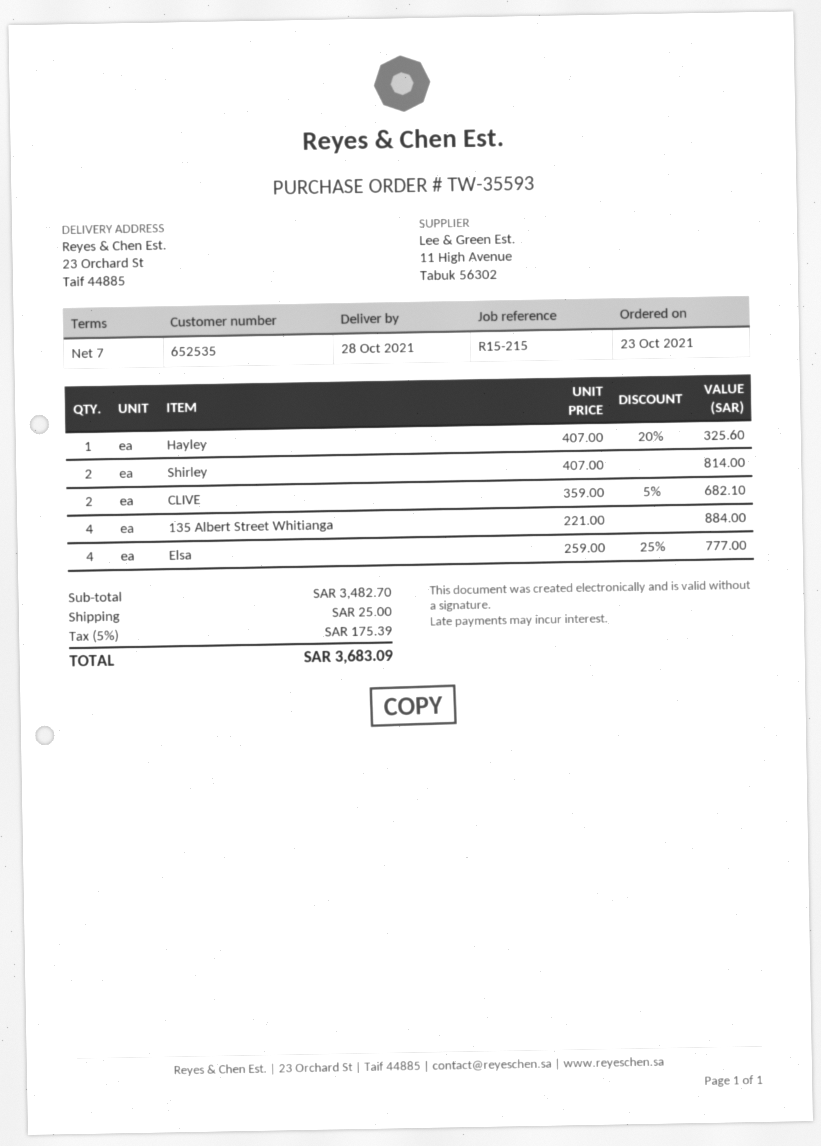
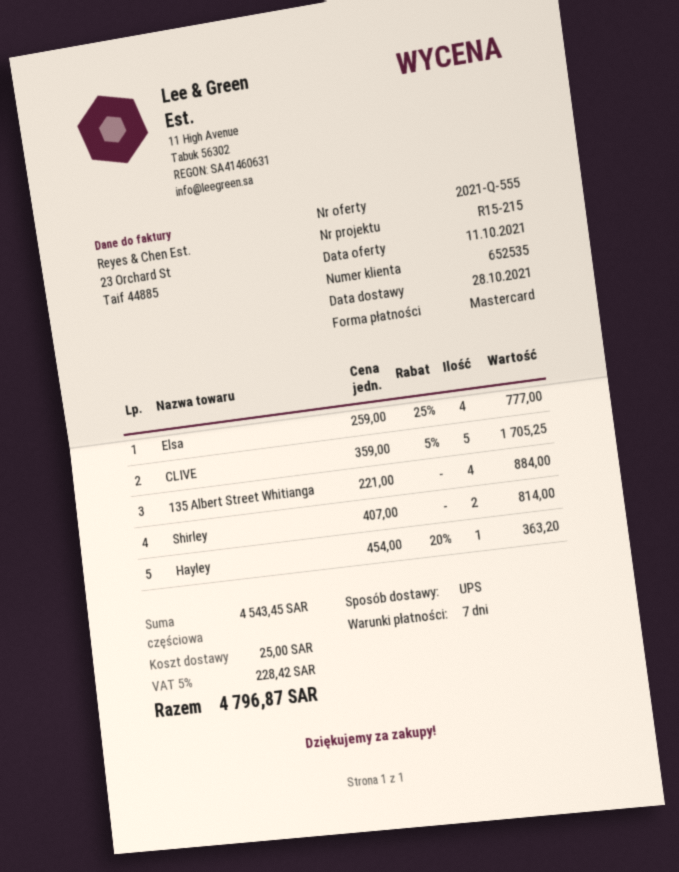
Hayley: 1 x 407.00 - 20% = 325.60 -> 1 x 454.00 - 20% = 363.20
CLIVE: 2 x 359.00 - 5% = 682.10 -> 5 x 359.00 - 5% = 1705.25
subtotal: 3482.70 -> 4543.45
tax: 5% = 175.39 -> 5% = 228.42
total: 3683.09 -> 4796.87

